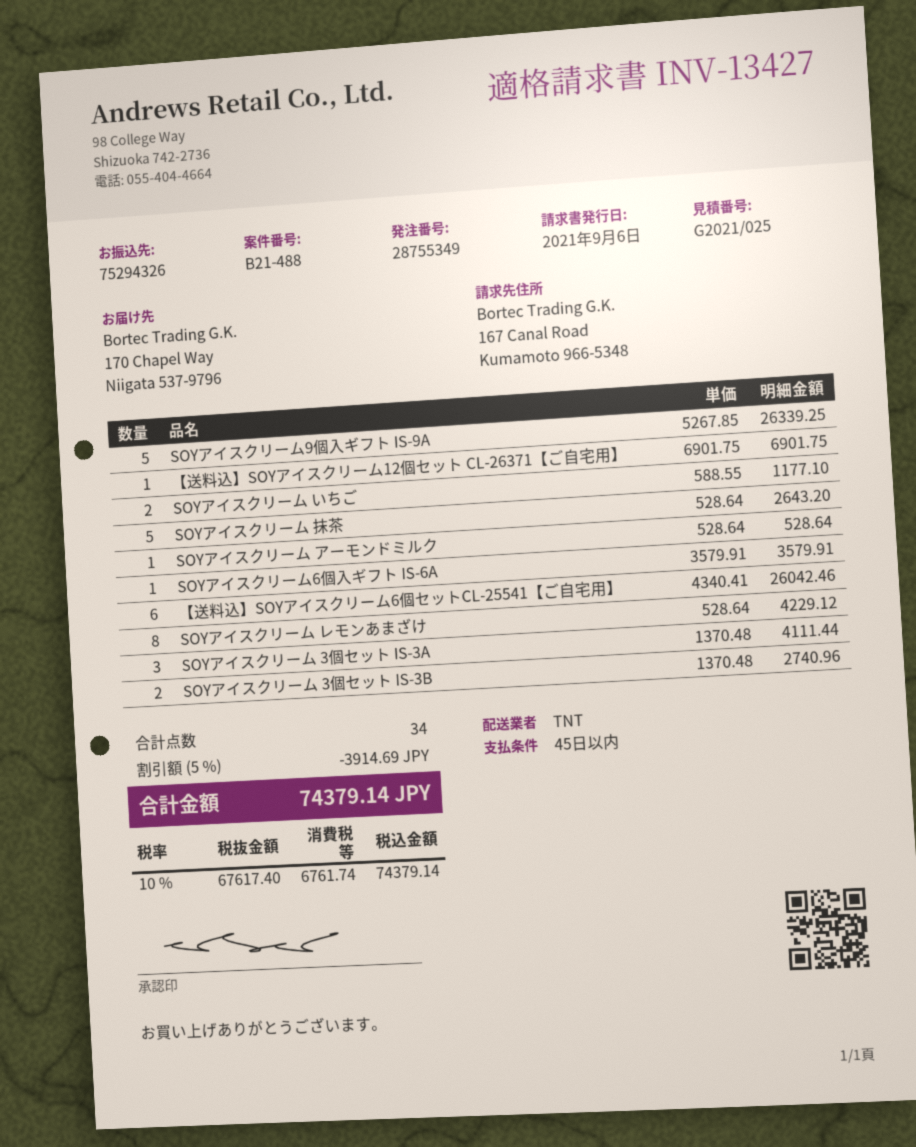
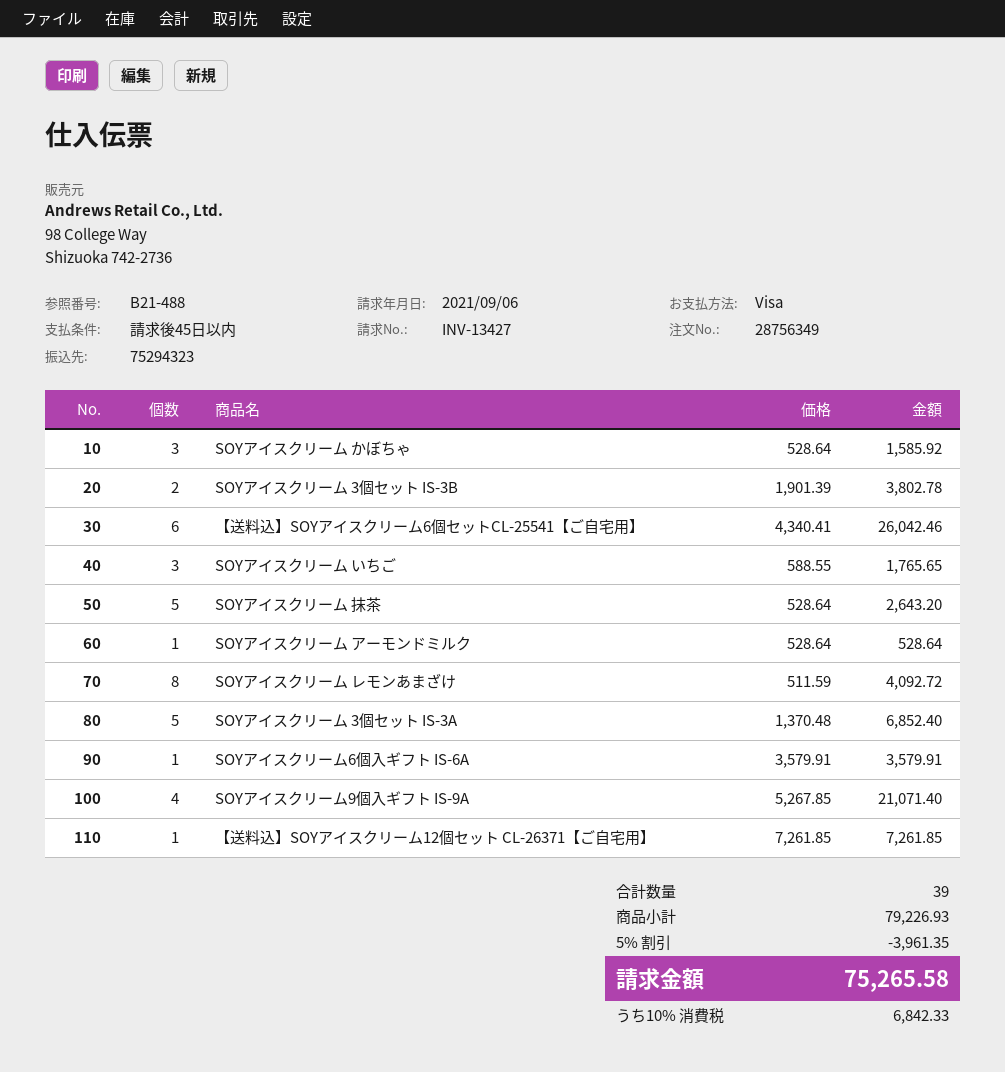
order number: 28755349 -> 28756349
bank account: 75294326 -> 75294323
SOYアイスクリーム9個入ギフト IS-9A: 5 x 5267.85 = 26339.25 -> 4 x 5267.85 = 21071.40
【送料込】SOYアイスクリーム12個セット CL-26371【ご自宅用】: 1 x 6901.75 = 6901.75 -> 1 x 7261.85 = 7261.85
SOYアイスクリーム いちご: 2 x 588.55 = 1177.10 -> 3 x 588.55 = 1765.65
SOYアイスクリーム レモンあまざけ: 8 x 528.64 = 4229.12 -> 8 x 511.59 = 4092.72
SOYアイスクリーム 3個セット IS-3A: 3 x 1370.48 = 4111.44 -> 5 x 1370.48 = 6852.40
SOYアイスクリーム 3個セット IS-3B: 2 x 1370.48 = 2740.96 -> 2 x 1901.39 = 3802.78
SOYアイスクリーム かぼちゃ: none -> 3 x 528.64 = 1585.92
total quantity: 34 -> 39
discount: 5% = 3914.69 -> 5% = 3961.35
tax: 10% = 6761.74 -> 10% = 6842.33
total: 74379.14 -> 75265.58

